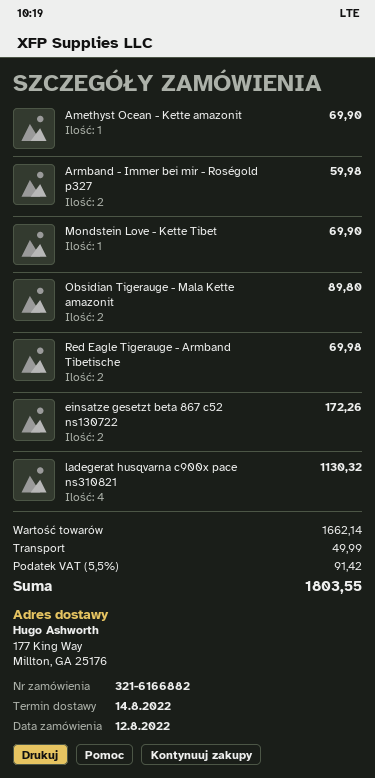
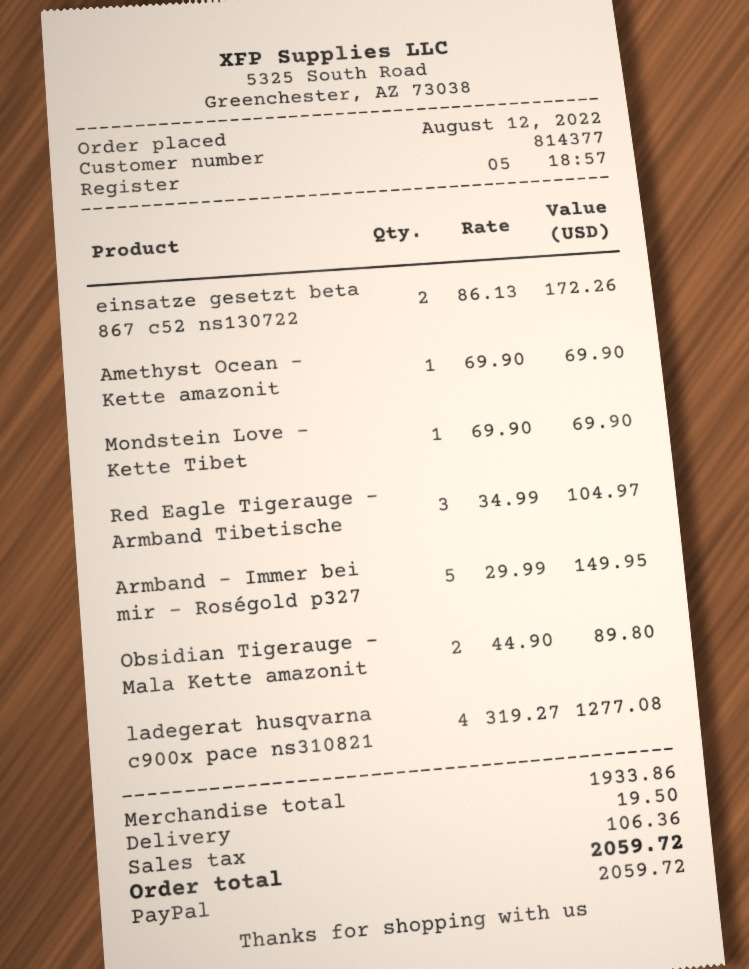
Armband - Immer bei mir - Roségold p327: 2 for 59.98 -> 5 for 149.95
Red Eagle Tigerauge - Armband Tibetische: 2 for 69.98 -> 3 for 104.97
ladegerat husqvarna c900x pace ns310821: 4 for 1130.32 -> 4 for 1277.08
subtotal: 1662.14 -> 1933.86
shipping: 49.99 -> 19.50
tax: 91.42 -> 106.36
total: 1803.55 -> 2059.72

